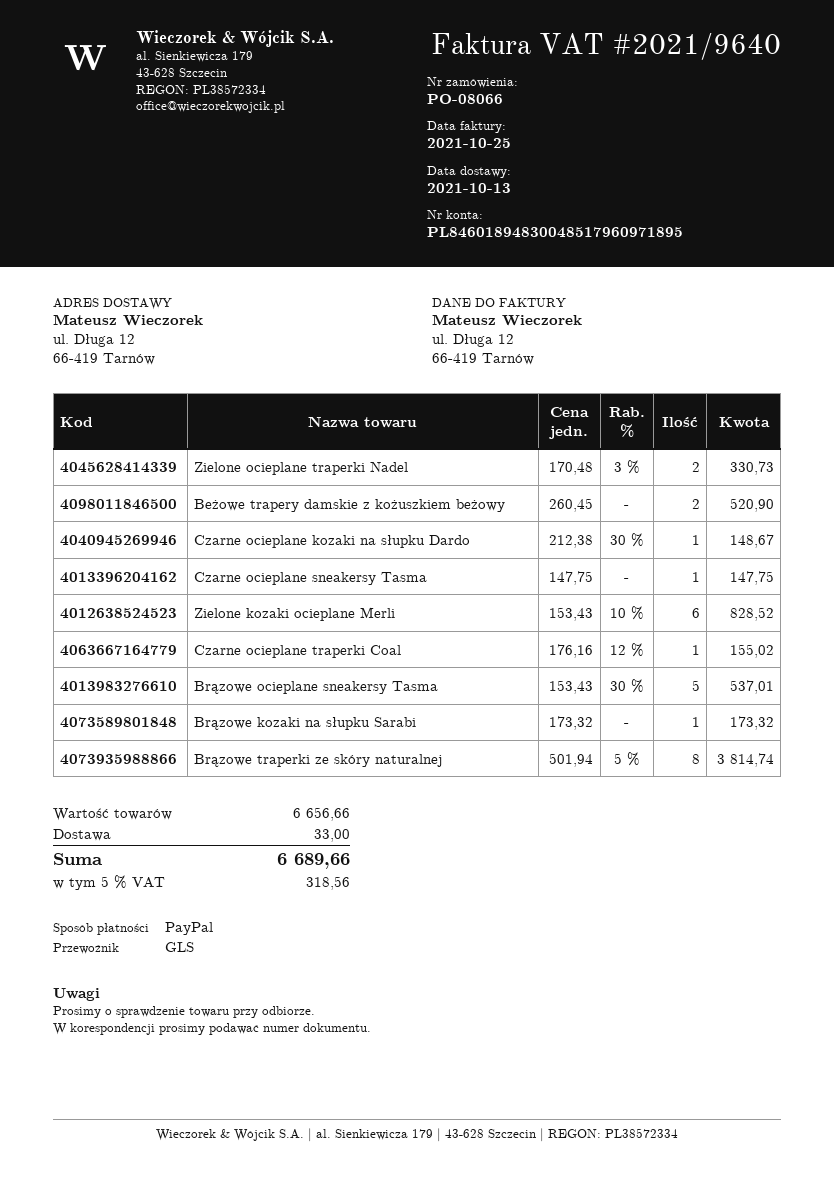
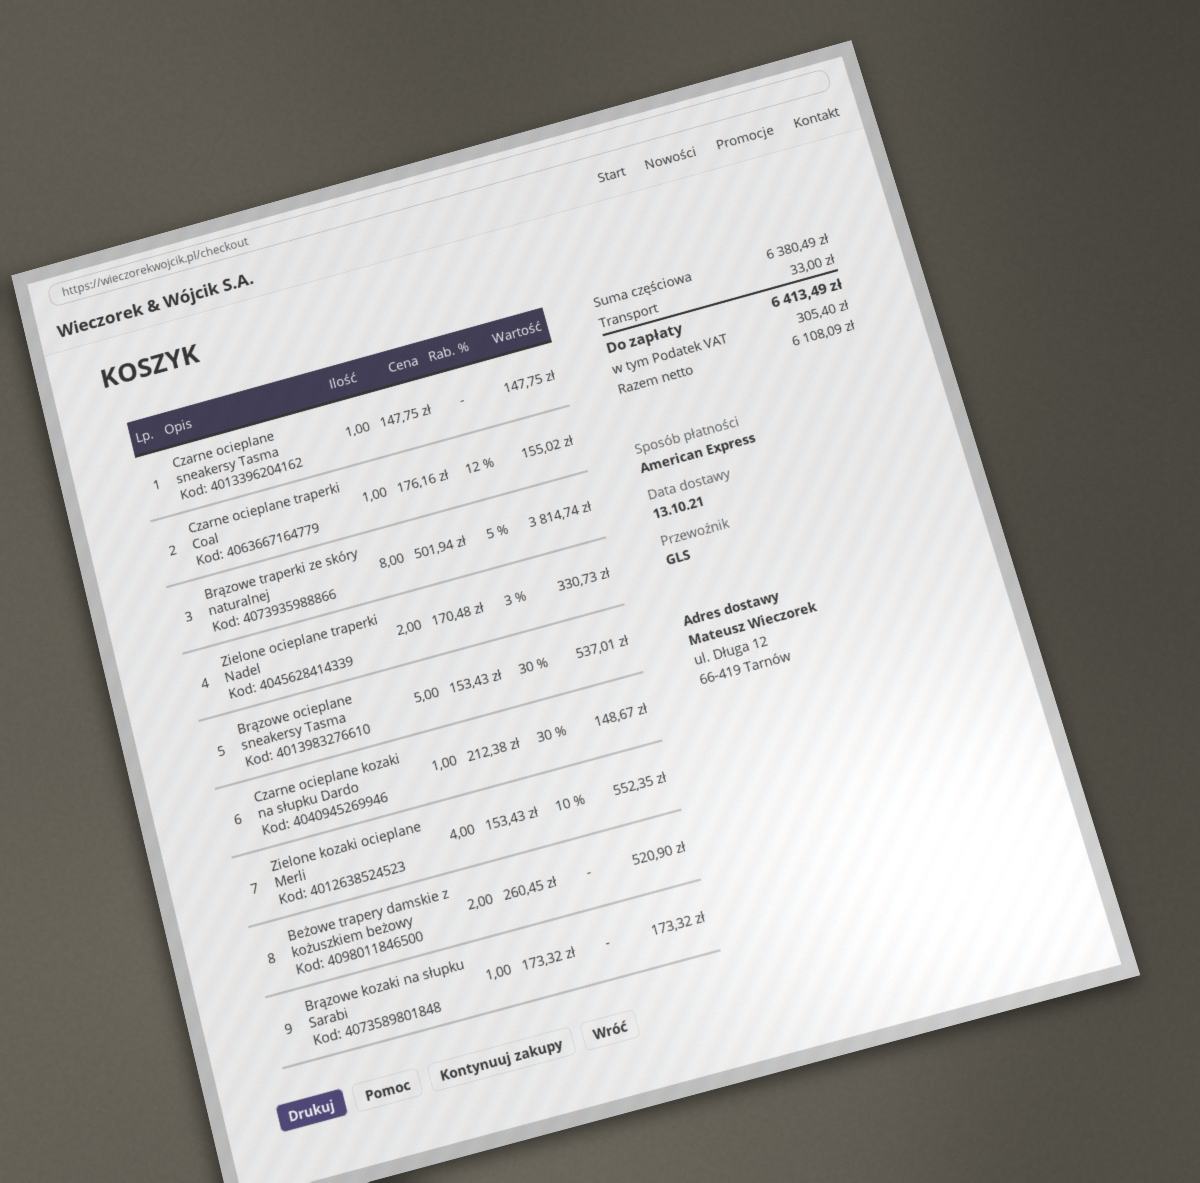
payment method: PayPal -> American Express
Zielone kozaki ocieplane Merli: 6 x 153.43 - 10% = 828.52 -> 4 x 153.43 - 10% = 552.35
subtotal: 6656.66 -> 6380.49
tax: 318.56 -> 305.40
total: 6689.66 -> 6413.49

